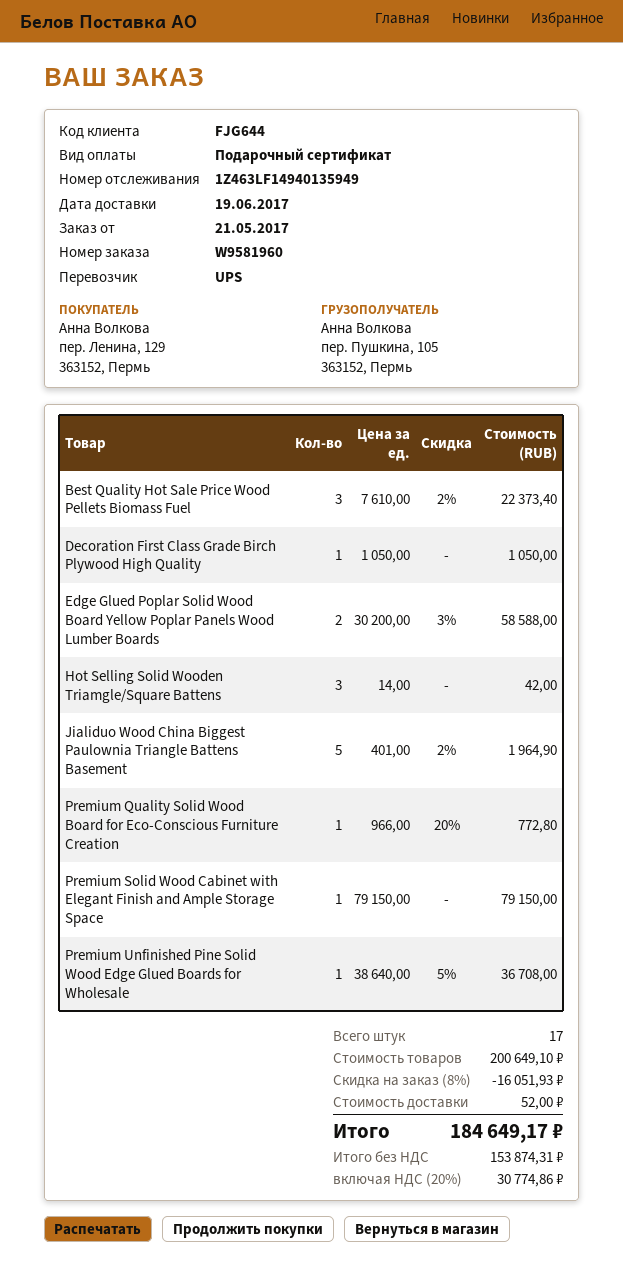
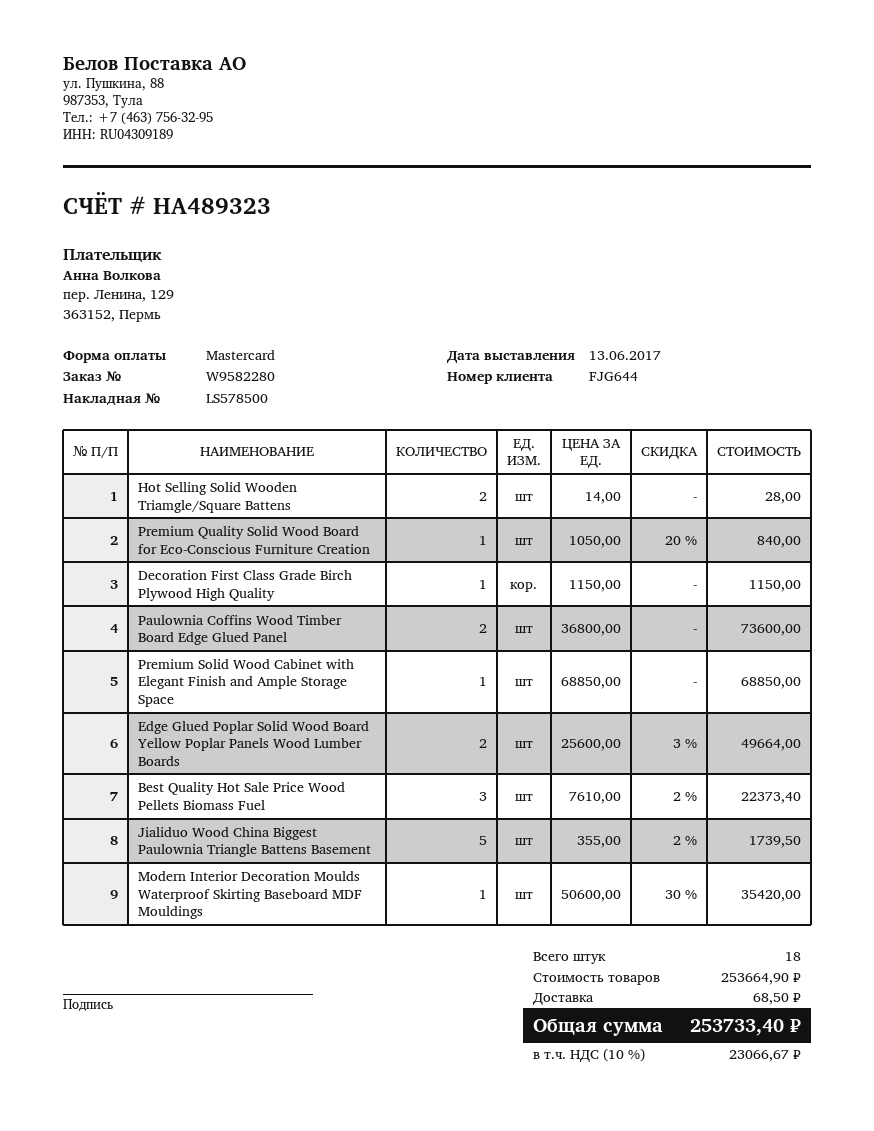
order number: W9581960 -> W9582280
payment method: gift card -> Mastercard
Decoration First Class Grade Birch Plywood High Quality: 1 x 1050.00 = 1050.00 -> 1 x 1150.00 = 1150.00
Edge Glued Poplar Solid Wood Board Yellow Poplar Panels Wood Lumber Boards: 2 x 30200.00 - 3% = 58588.00 -> 2 x 25600.00 - 3% = 49664.00
Hot Selling Solid Wooden Triamgle/Square Battens: 3 x 14.00 = 42.00 -> 2 x 14.00 = 28.00
Jialiduo Wood China Biggest Paulownia Triangle Battens Basement: 5 x 401.00 - 2% = 1964.90 -> 5 x 355.00 - 2% = 1739.50
Premium Quality Solid Wood Board for Eco-Conscious Furniture Creation: 1 x 966.00 - 20% = 772.80 -> 1 x 1050.00 - 20% = 840.00
Premium Solid Wood Cabinet with Elegant Finish and Ample Storage Space: 1 x 79150.00 = 79150.00 -> 1 x 68850.00 = 68850.00
Premium Unfinished Pine Solid Wood Edge Glued Boards for Wholesale: 1 x 38640.00 - 5% = 36708.00 -> none
Paulownia Coffins Wood Timber Board Edge Glued Panel: none -> 2 x 36800.00 = 73600.00
Modern Interior Decoration Moulds Waterproof Skirting Baseboard MDF Mouldings: none -> 1 x 50600.00 - 30% = 35420.00
total quantity: 17 -> 18
subtotal: 200649.10 -> 253664.90
discount: 8% = 16051.93 -> none
shipping: 52.00 -> 68.50
tax: 20% = 30774.86 -> 10% = 23066.67
total: 184649.17 -> 253733.40

